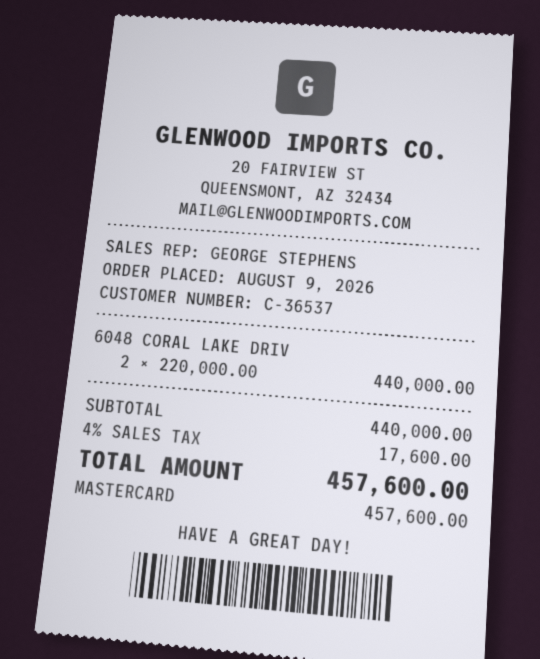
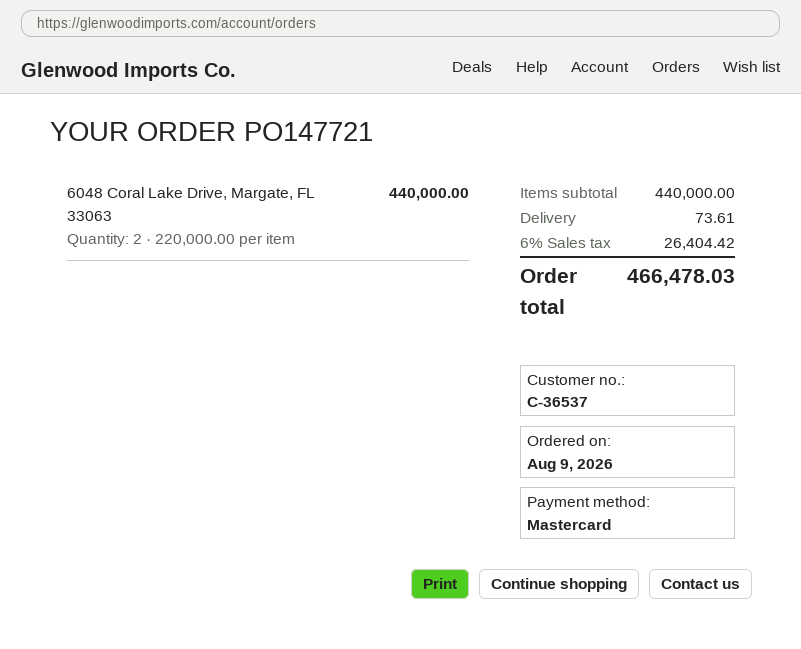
shipping: none -> 73.61
tax: 4% = 17600.00 -> 6% = 26404.42
total: 457600.00 -> 466478.03

